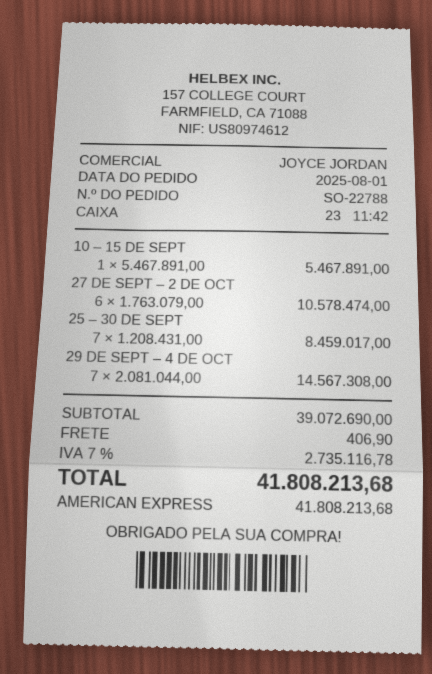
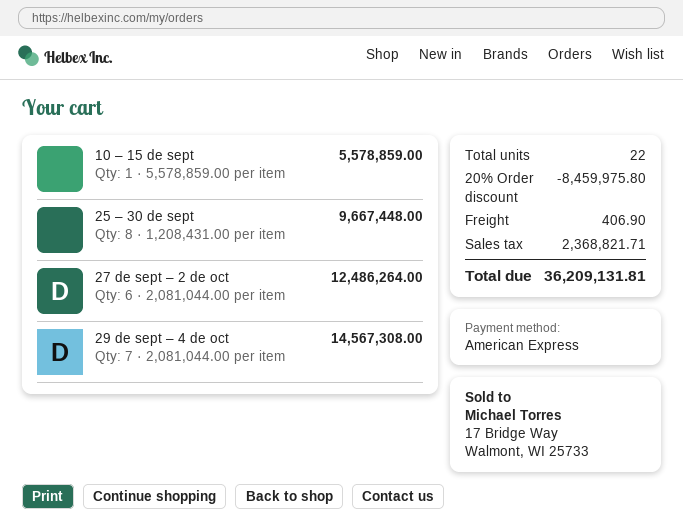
10 – 15 DE SEPT: 1 x 5467891.00 = 5467891.00 -> 1 x 5578859.00 = 5578859.00
27 DE SEPT – 2 DE OCT: 6 x 1763079.00 = 10578474.00 -> 6 x 2081044.00 = 12486264.00
25 – 30 DE SEPT: 7 x 1208431.00 = 8459017.00 -> 8 x 1208431.00 = 9667448.00
discount: none -> 20% = 8459975.80
tax: 2735116.78 -> 2368821.71
total: 41808213.68 -> 36209131.81

